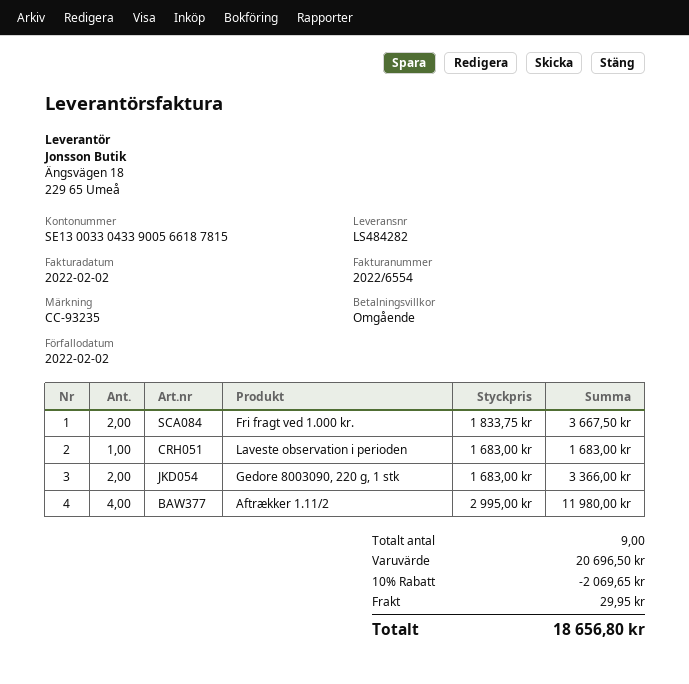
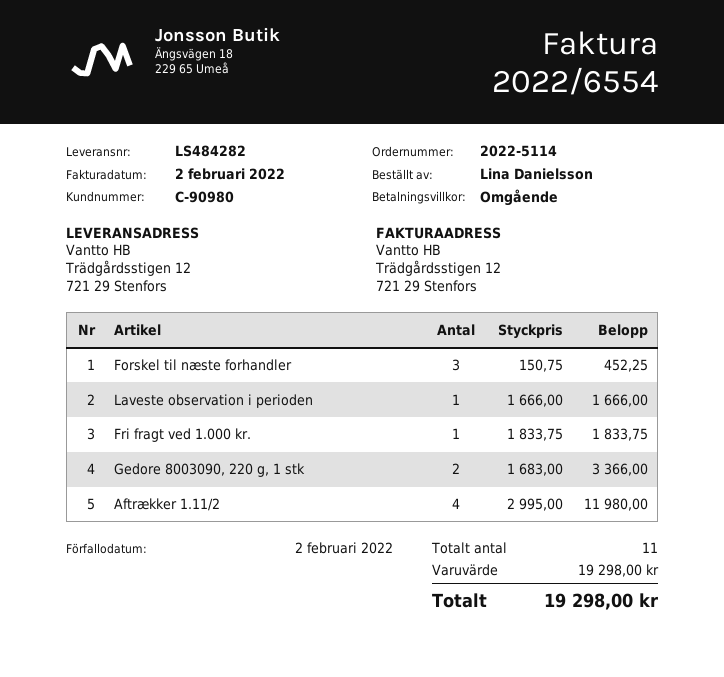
Fri fragt ved 1.000 kr.: 2 x 1833.75 = 3667.50 -> 1 x 1833.75 = 1833.75
Laveste observation i perioden: 1 x 1683.00 = 1683.00 -> 1 x 1666.00 = 1666.00
Forskel til næste forhandler: none -> 3 x 150.75 = 452.25
total quantity: 9 -> 11
subtotal: 20696.50 -> 19298.00
discount: 10% = 2069.65 -> none
shipping: 29.95 -> none
total: 18656.80 -> 19298.00

